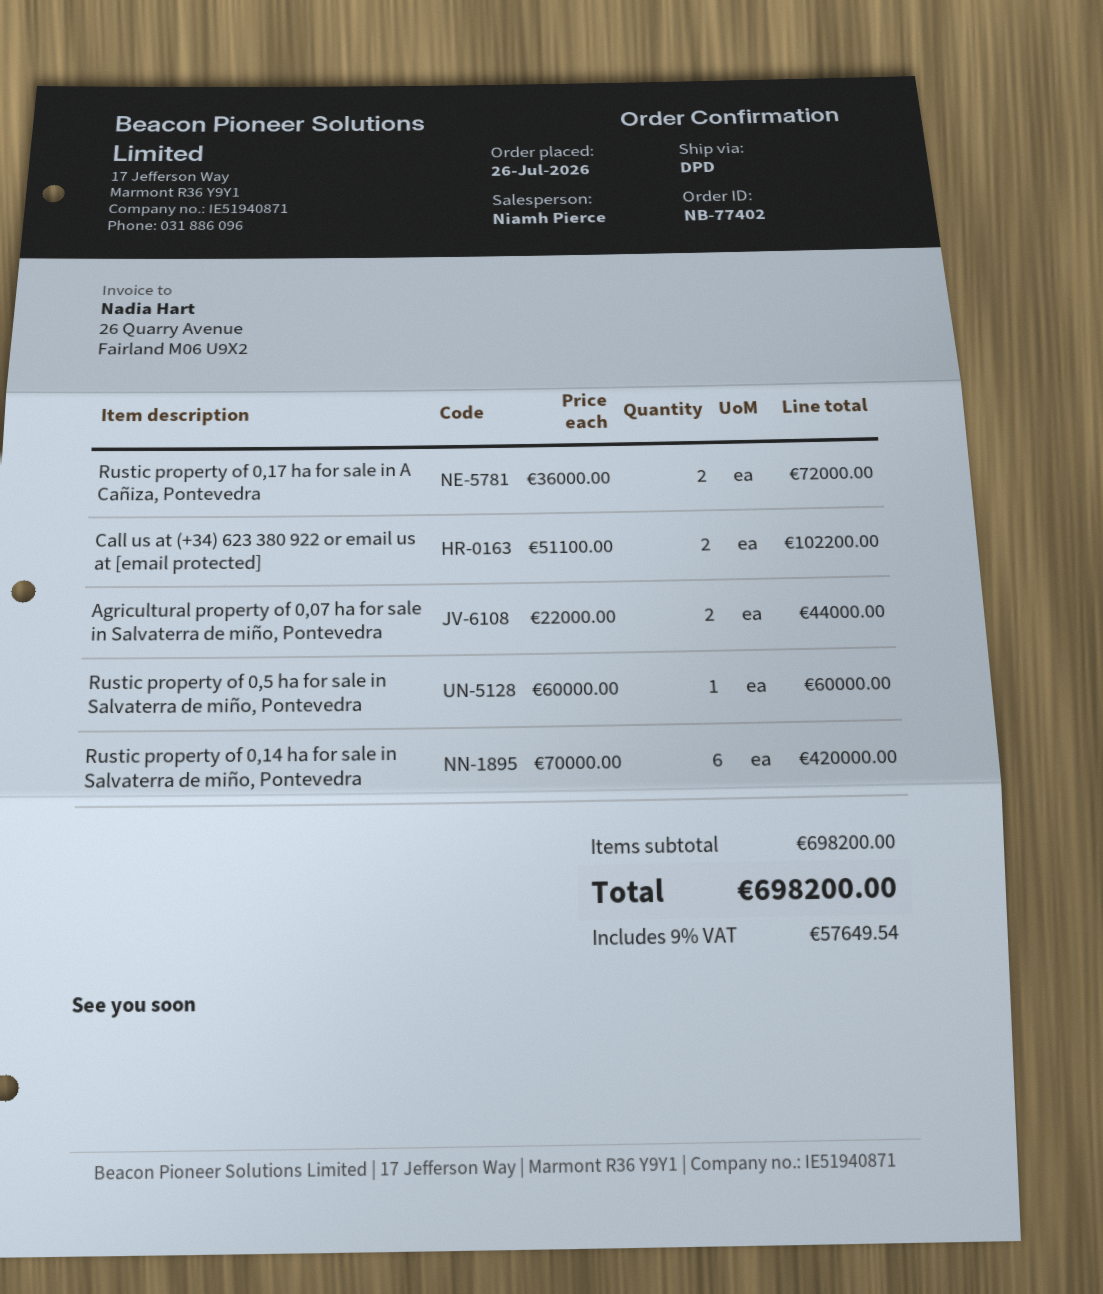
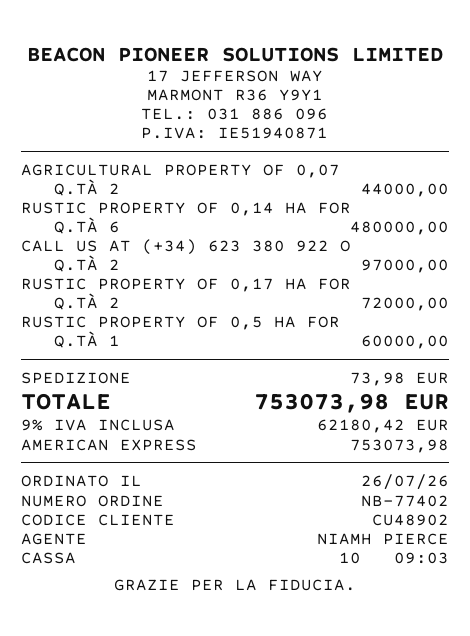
Call us at (+34) 623 380 922 or email us at [email protected]: 2 for 102200.00 -> 2 for 97000.00
Rustic property of 0,14 ha for sale in Salvaterra de miño, Pontevedra: 6 for 420000.00 -> 6 for 480000.00
shipping: none -> 73.98
tax: 9% = 57649.54 -> 9% = 62180.42
total: 698200.00 -> 753073.98

